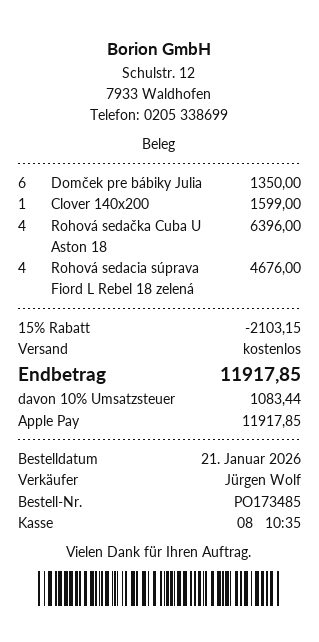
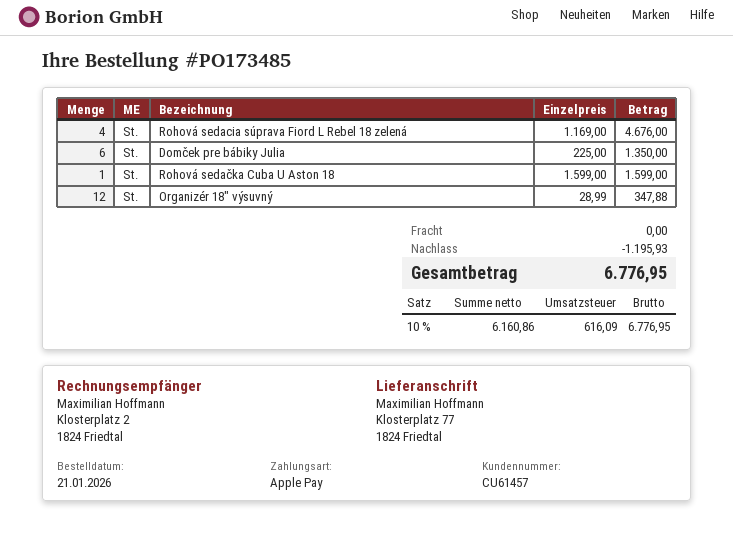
Clover 140x200: 1 for 1599.00 -> none
Rohová sedačka Cuba U Aston 18: 4 for 6396.00 -> 1 for 1599.00
Organizér 18" výsuvný: none -> 12 for 347.88
discount: 2103.15 -> 1195.93
tax: 10% = 1083.44 -> 10% = 616.09
total: 11917.85 -> 6776.95

